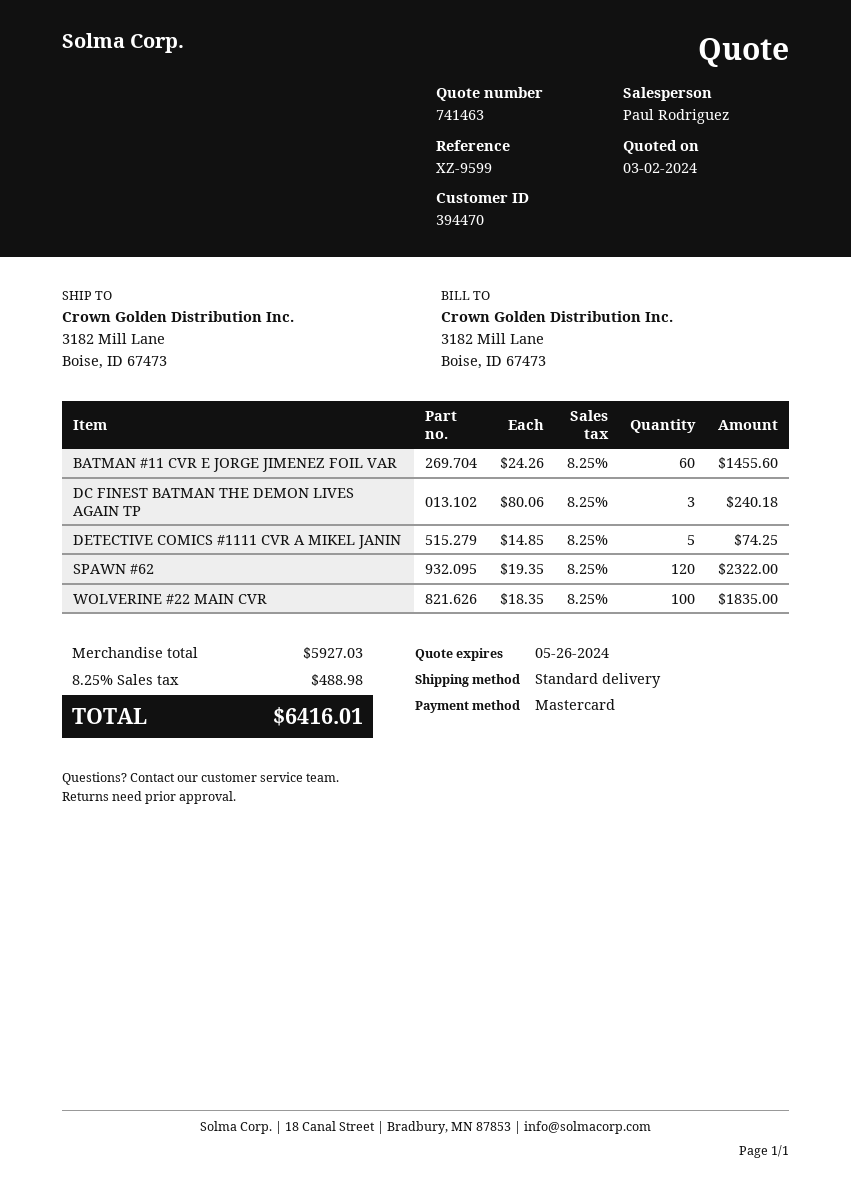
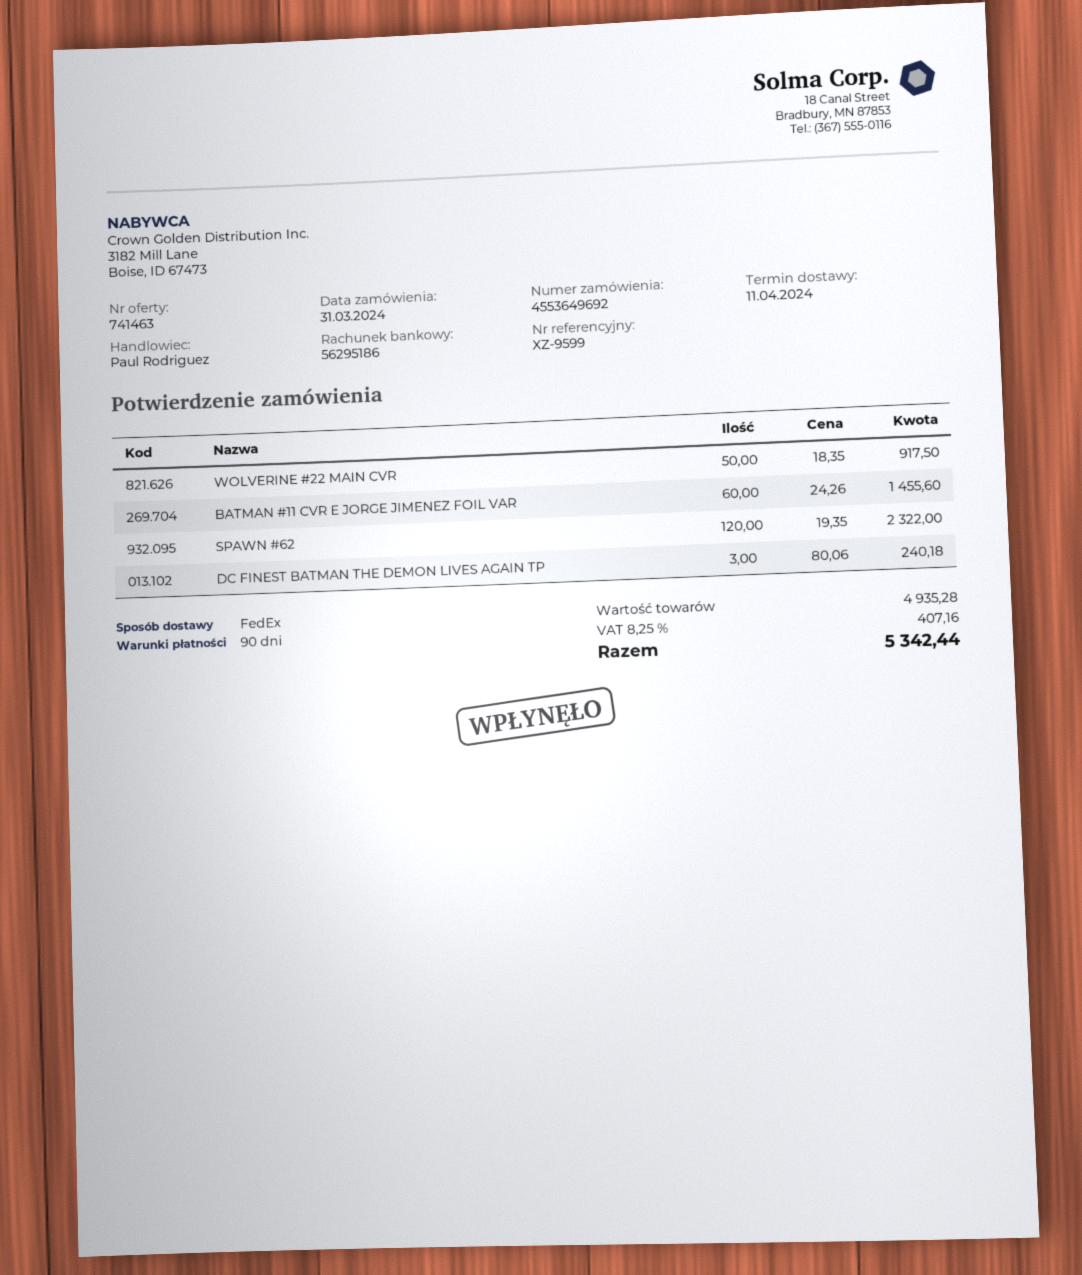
shipping method: standard -> FedEx
DETECTIVE COMICS #1111 CVR A MIKEL JANIN: 5 x 14.85 = 74.25 -> none
WOLVERINE #22 MAIN CVR: 100 x 18.35 = 1835.00 -> 50 x 18.35 = 917.50
subtotal: 5927.03 -> 4935.28
tax: 8.25% = 488.98 -> 8.25% = 407.16
total: 6416.01 -> 5342.44

